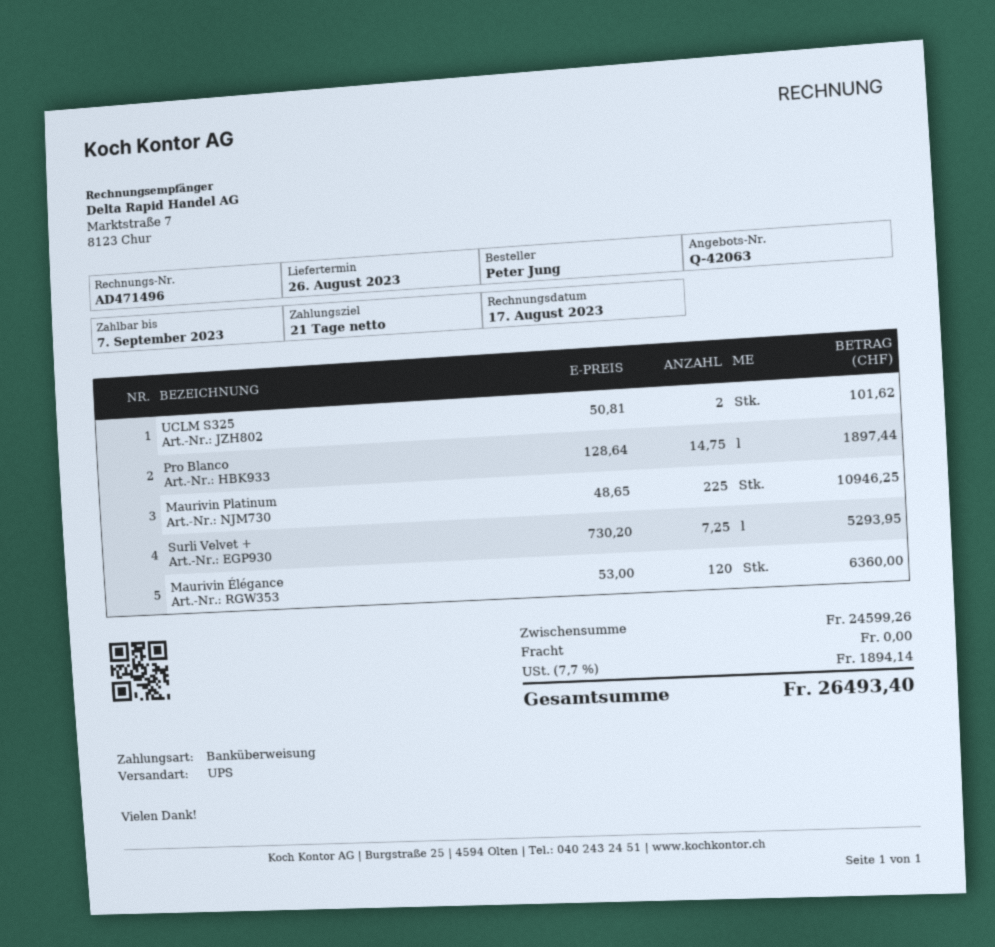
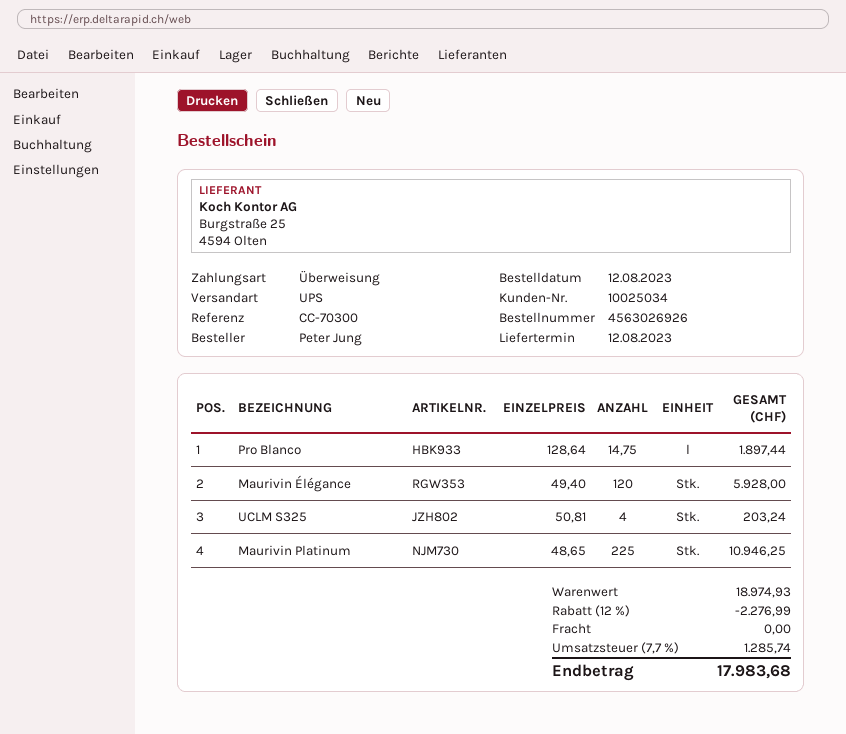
delivery date: 2023-08-26 -> 2023-08-12
UCLM S325: 2 x 50.81 = 101.62 -> 4 x 50.81 = 203.24
Surli Velvet +: 7.25 x 730.20 = 5293.95 -> none
Maurivin Élégance: 120 x 53.00 = 6360.00 -> 120 x 49.40 = 5928.00
subtotal: 24599.26 -> 18974.93
discount: none -> 12% = 2276.99
tax: 7.7% = 1894.14 -> 7.7% = 1285.74
total: 26493.40 -> 17983.68

